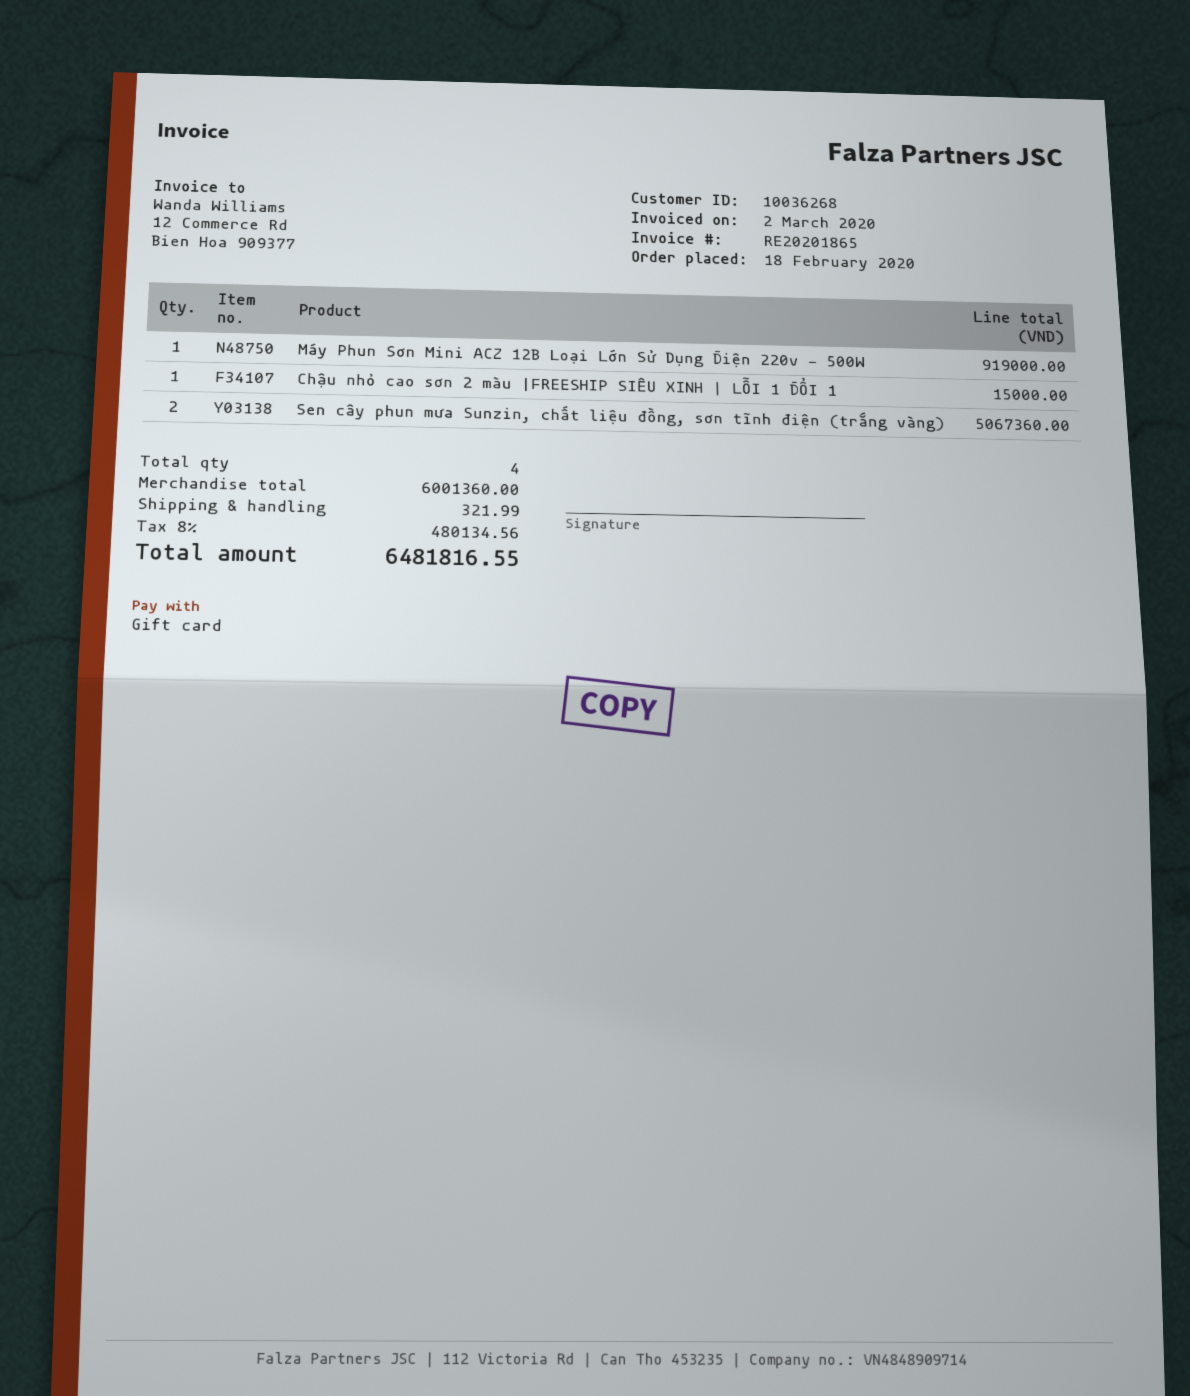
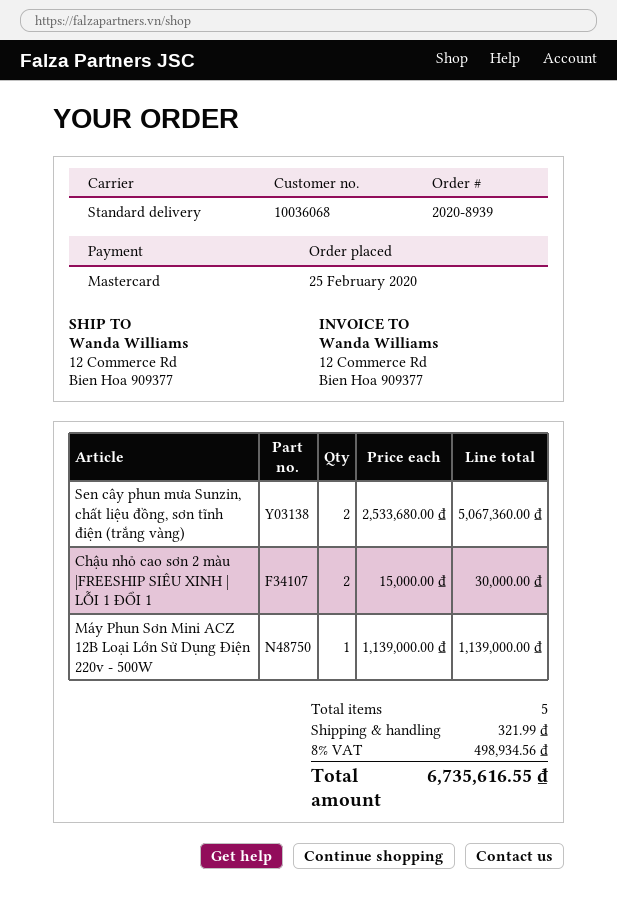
order date: 2020-02-18 -> 2020-02-25
customer number: 10036268 -> 10036068
payment method: gift card -> Mastercard
Máy Phun Sơn Mini ACZ 12B Loại Lớn Sử Dụng Điện 220v - 500W: 1 for 919000.00 -> 1 for 1139000.00
Chậu nhỏ cao sơn 2 màu |FREESHIP SIÊU XINH | LỖI 1 ĐỔI 1: 1 for 15000.00 -> 2 for 30000.00
total quantity: 4 -> 5
tax: 8% = 480134.56 -> 8% = 498934.56
total: 6481816.55 -> 6735616.55

